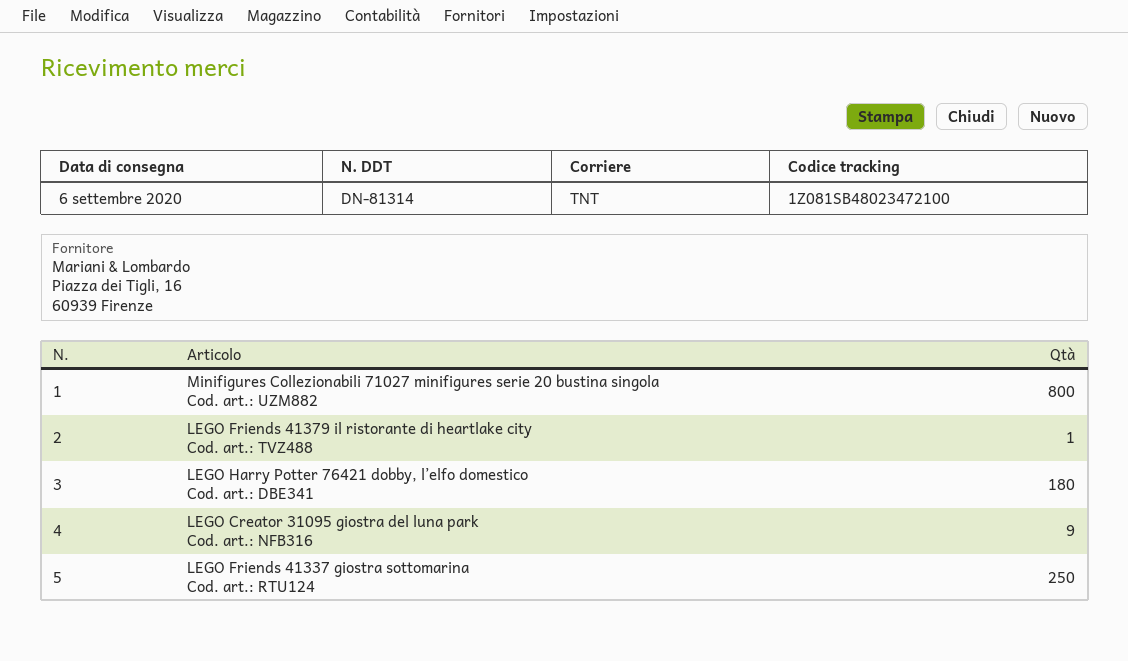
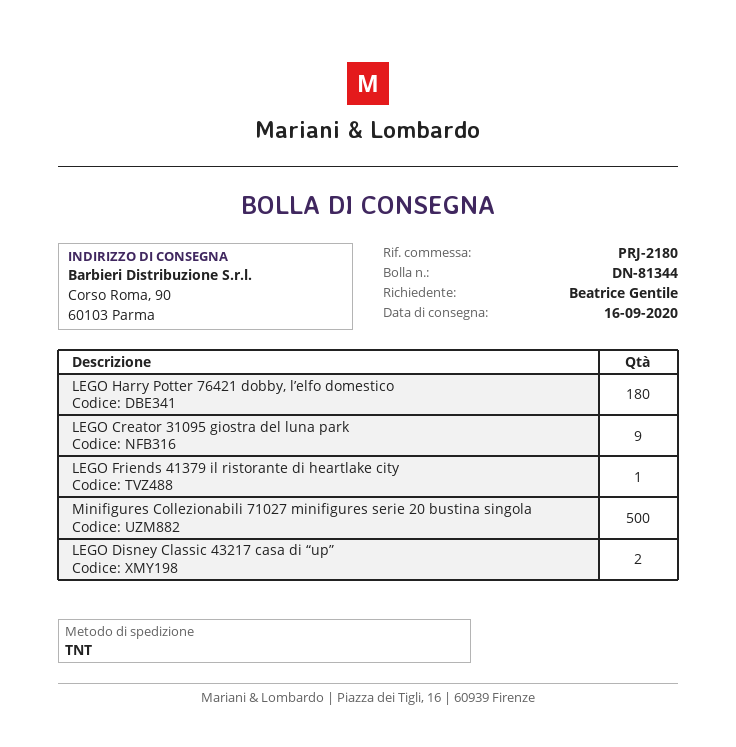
delivery note number: DN-81314 -> DN-81344
delivery date: 2020-09-06 -> 2020-09-16
Minifigures Collezionabili 71027 minifigures serie 20 bustina singola: 800 -> 500
LEGO Friends 41337 giostra sottomarina: 250 -> none
LEGO Disney Classic 43217 casa di “up”: none -> 2

